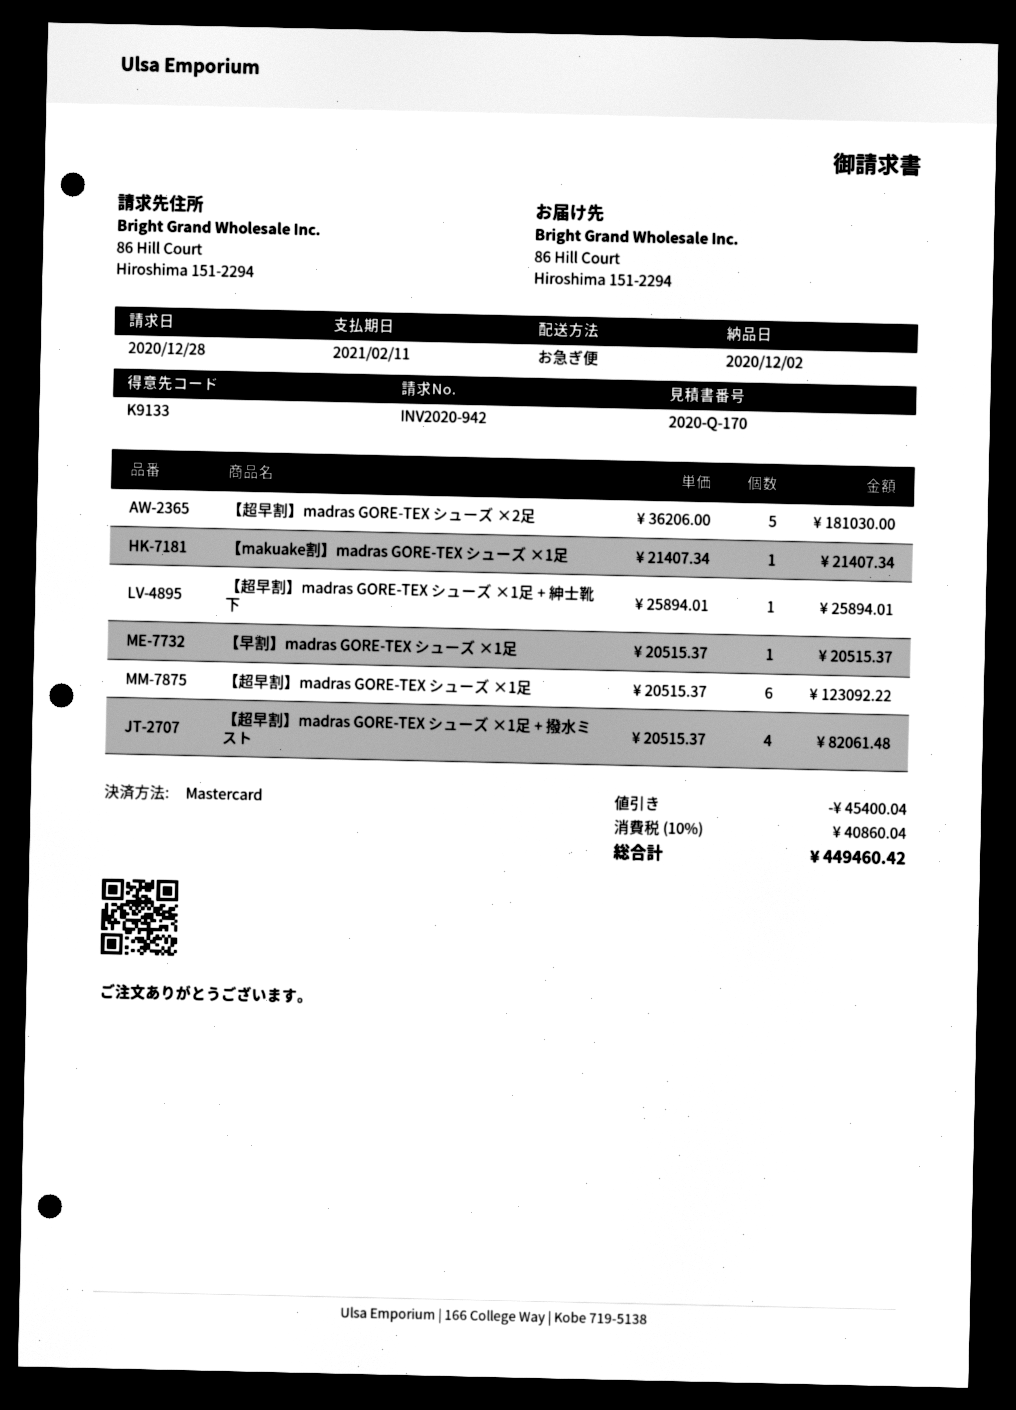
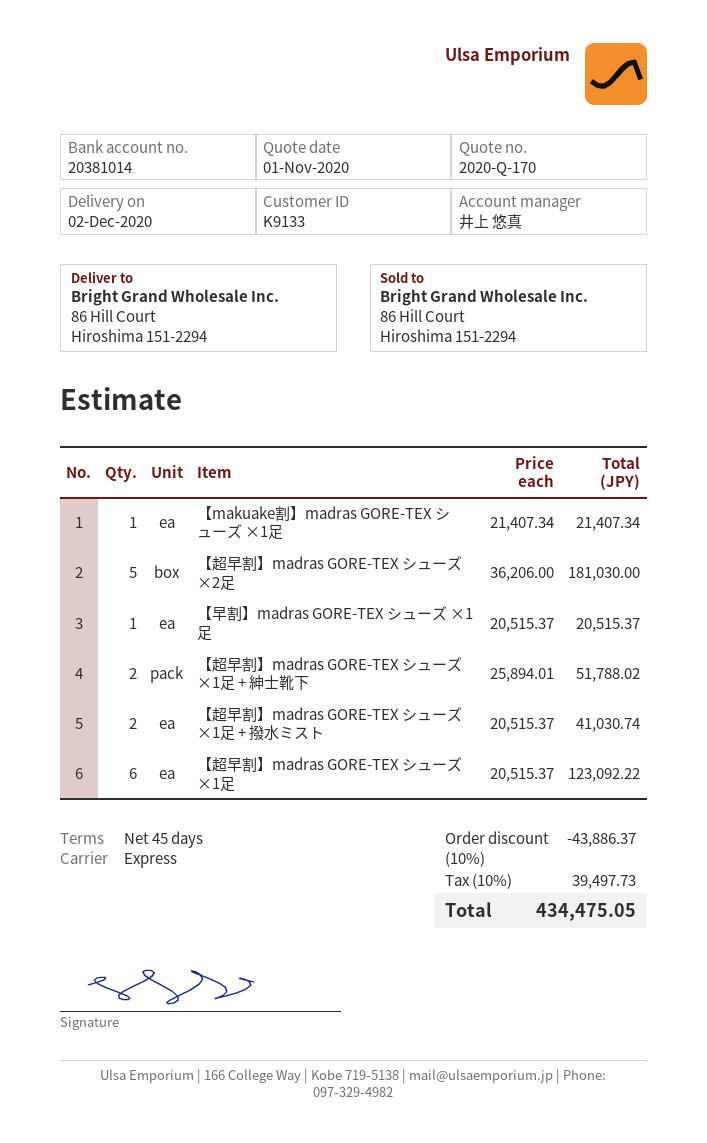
【超早割】madras GORE-TEX シューズ ×1足 + 紳士靴下: 1 x 25894.01 = 25894.01 -> 2 x 25894.01 = 51788.02
【超早割】madras GORE-TEX シューズ ×1足 + 撥水ミスト: 4 x 20515.37 = 82061.48 -> 2 x 20515.37 = 41030.74
discount: 45400.04 -> 43886.37
tax: 10% = 40860.04 -> 10% = 39497.73
total: 449460.42 -> 434475.05

